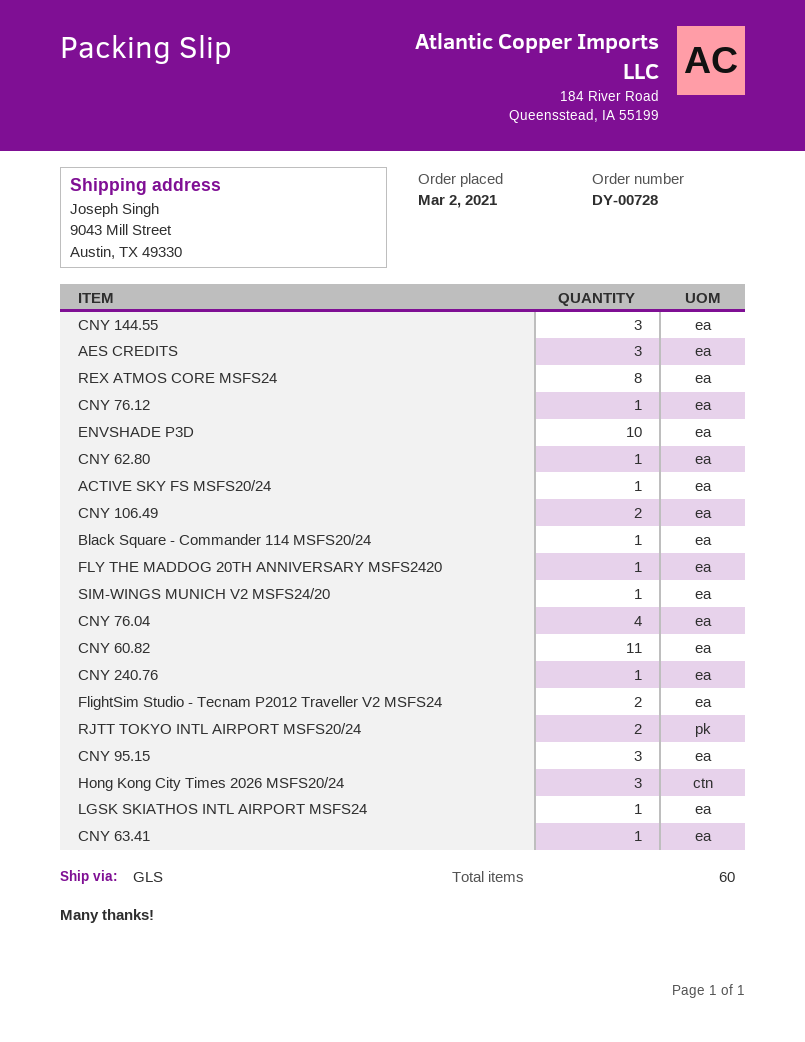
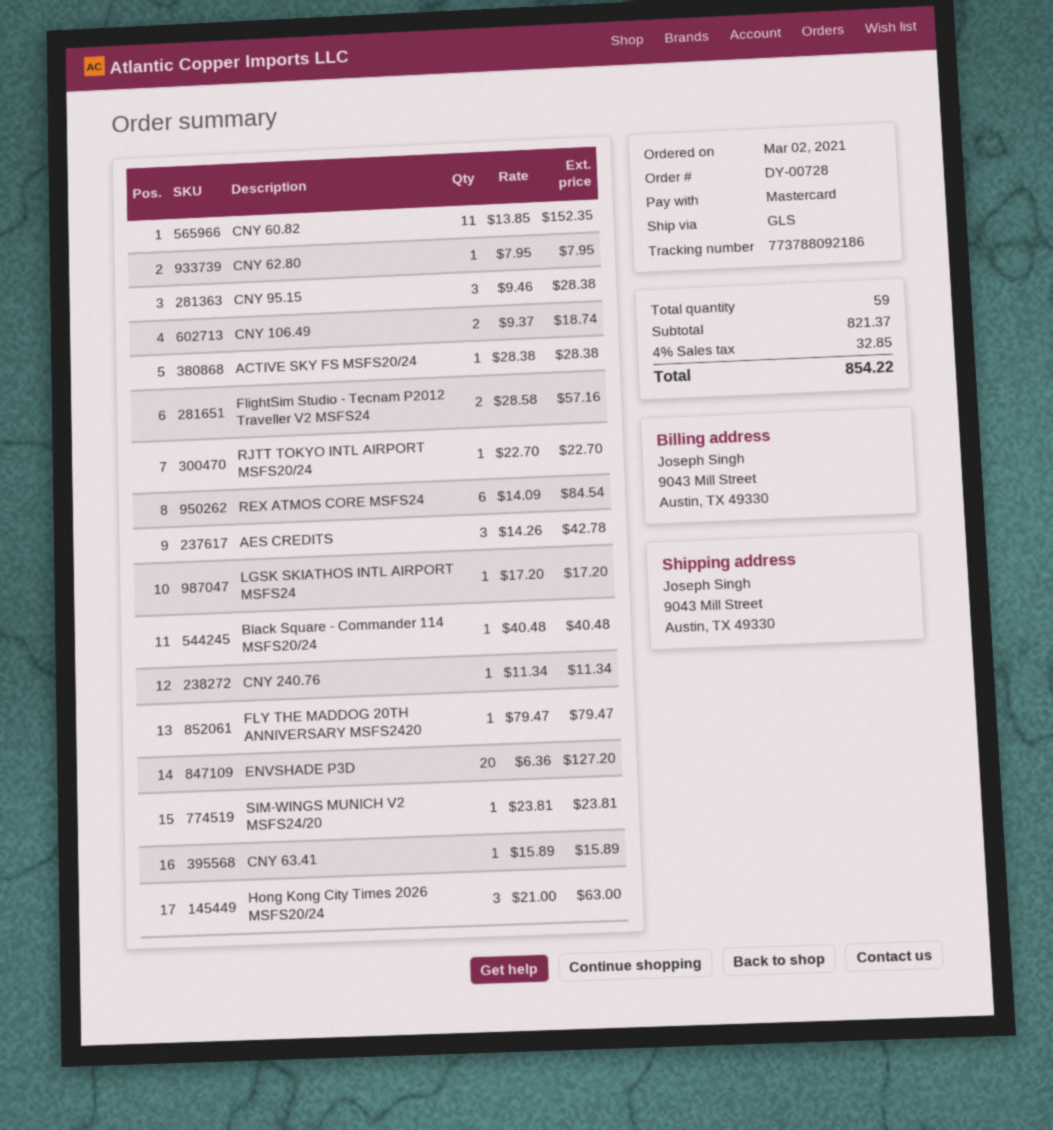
CNY 144.55: 3 -> none
REX ATMOS CORE MSFS24: 8 -> 6
CNY 76.12: 1 -> none
ENVSHADE P3D: 10 -> 20
CNY 76.04: 4 -> none
RJTT TOKYO INTL AIRPORT MSFS20/24: 2 -> 1
total quantity: 60 -> 59

